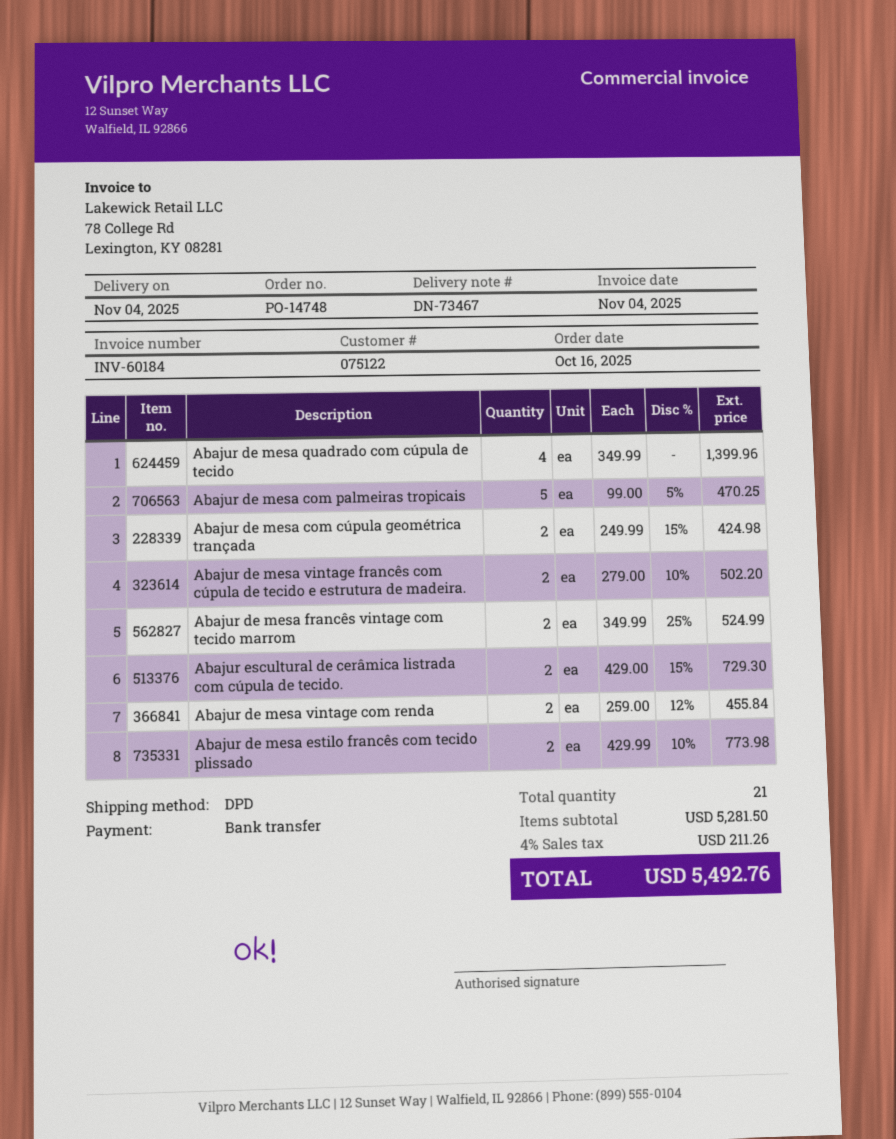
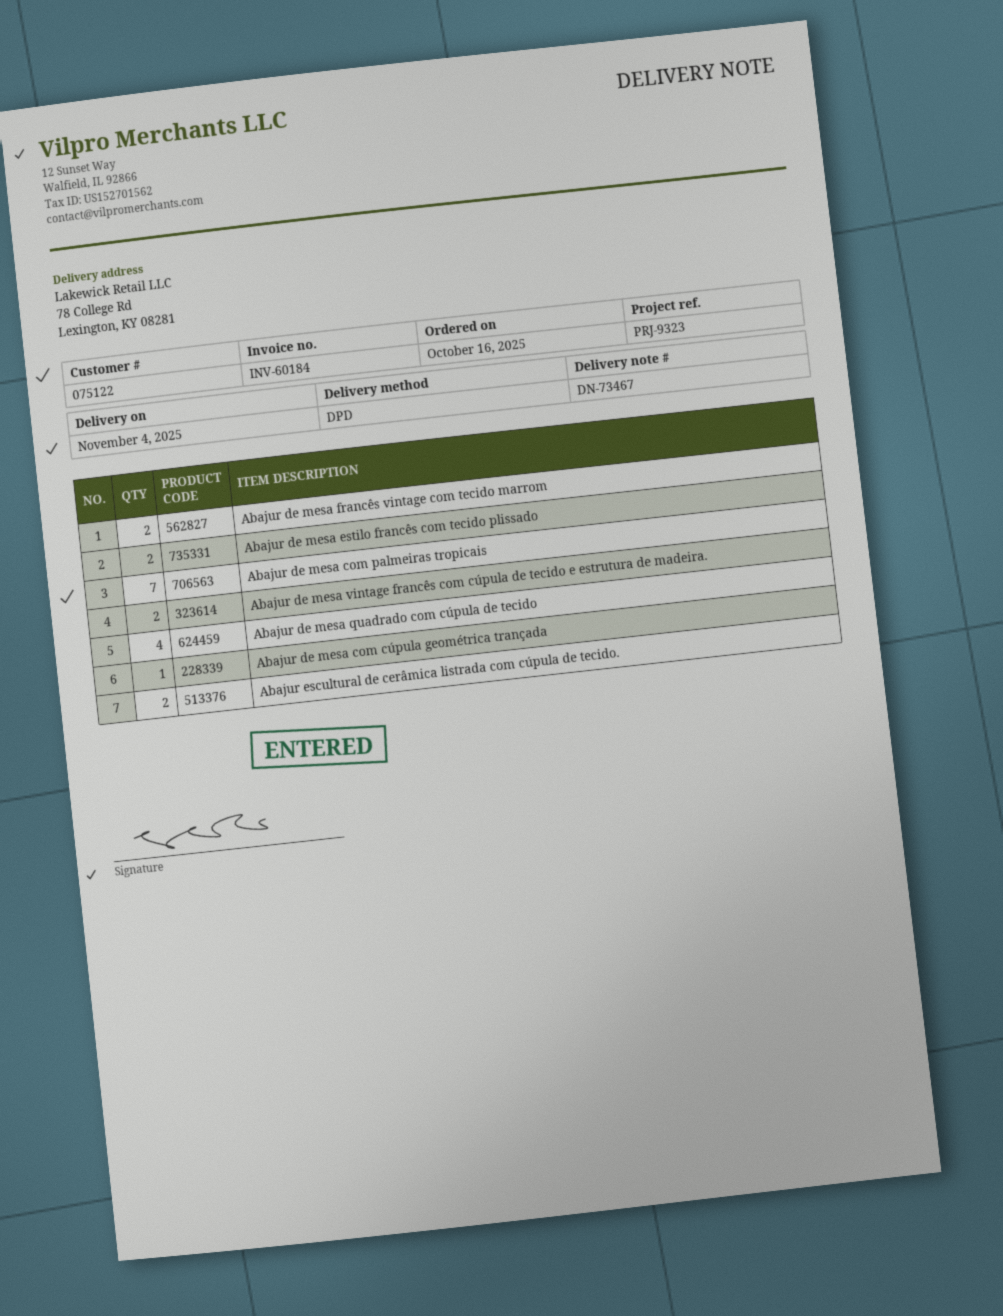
Abajur de mesa com palmeiras tropicais: 5 -> 7
Abajur de mesa com cúpula geométrica trançada: 2 -> 1
Abajur de mesa vintage com renda: 2 -> none

